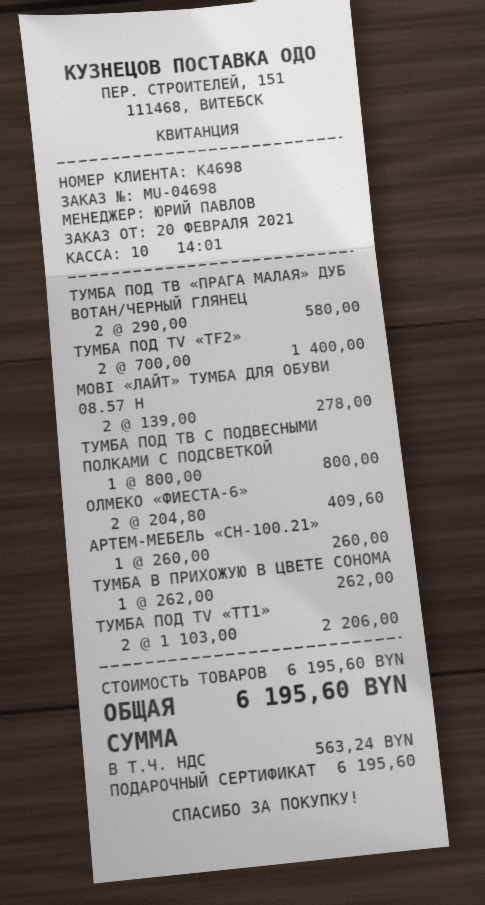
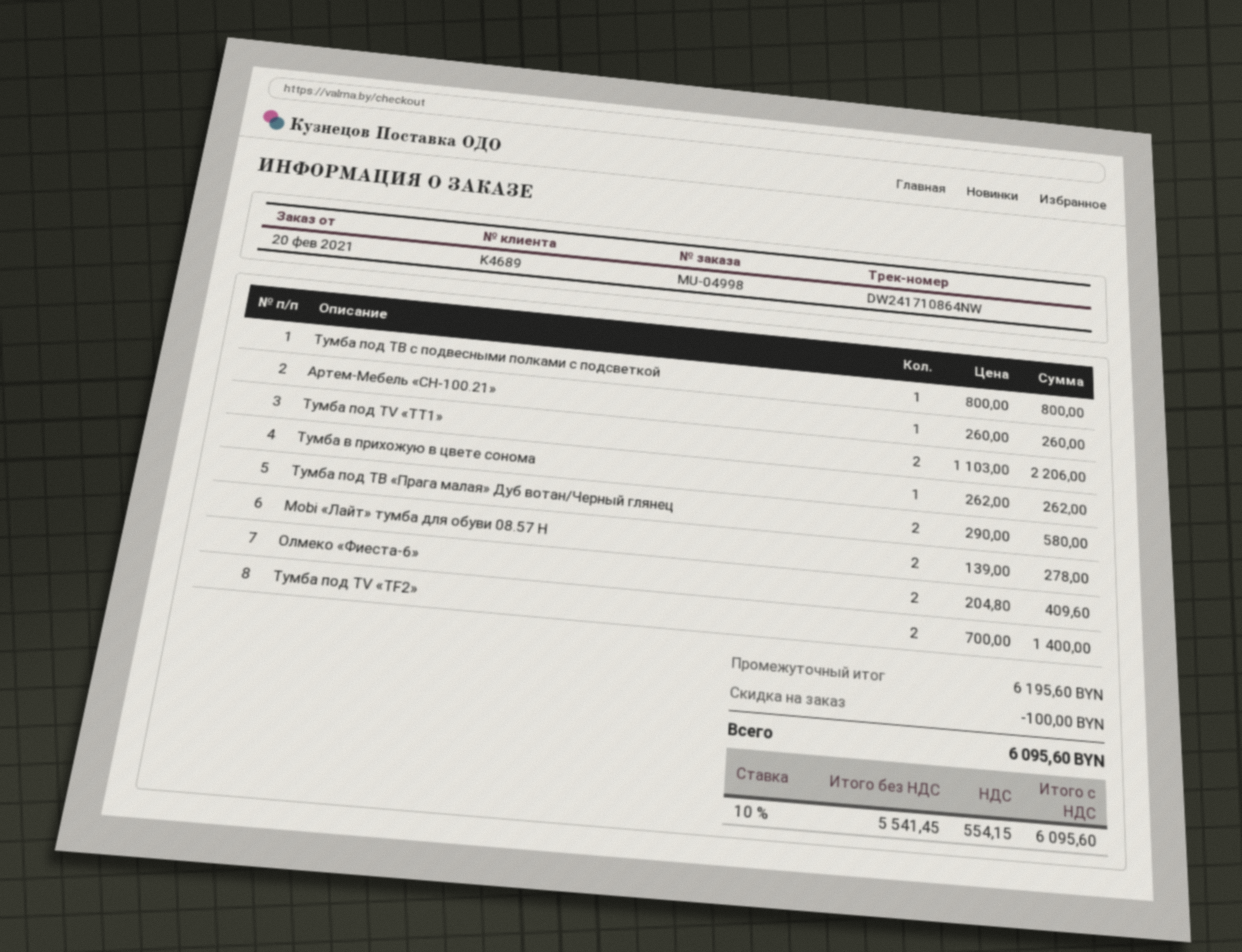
order number: MU-04698 -> MU-04998
customer number: K4698 -> K4689
discount: none -> 100.00
tax: 563.24 -> 554.15
total: 6195.60 -> 6095.60

